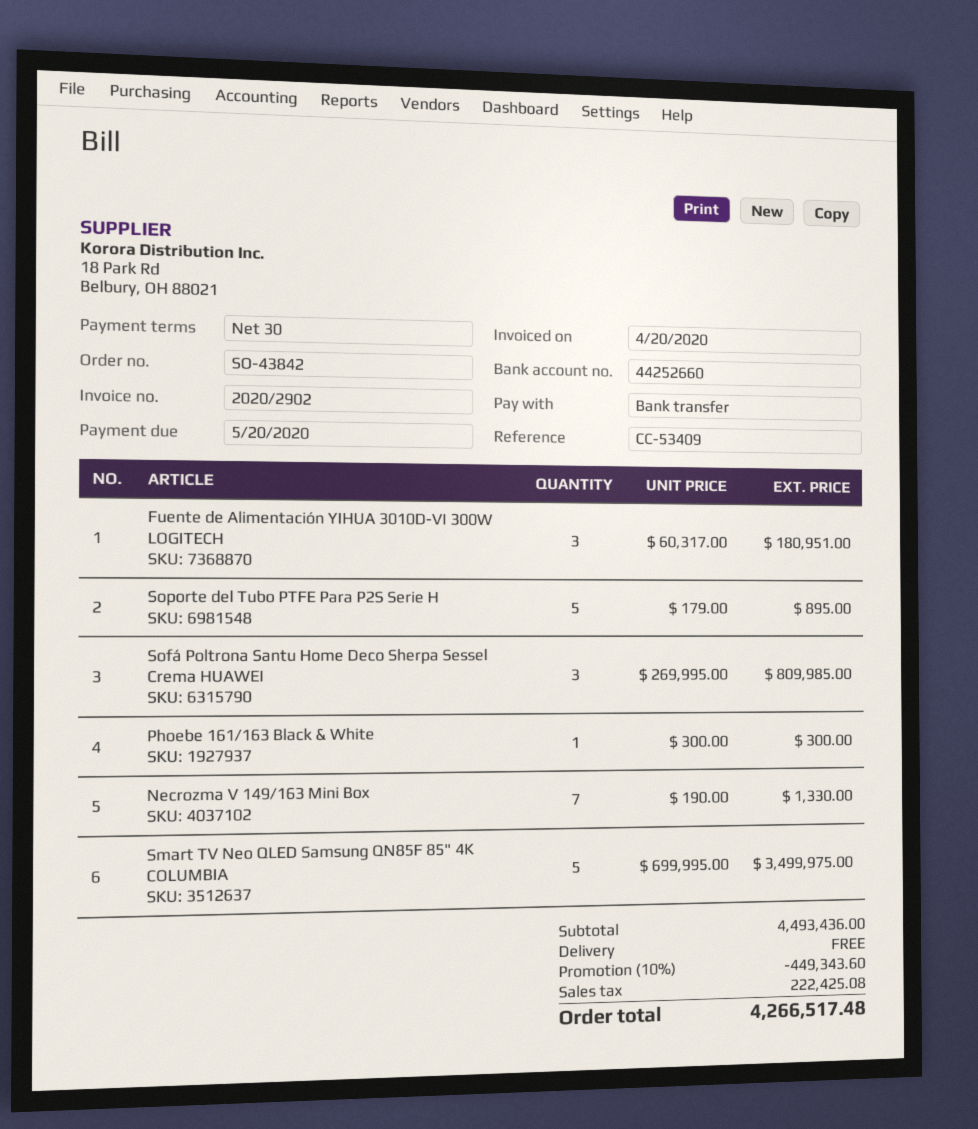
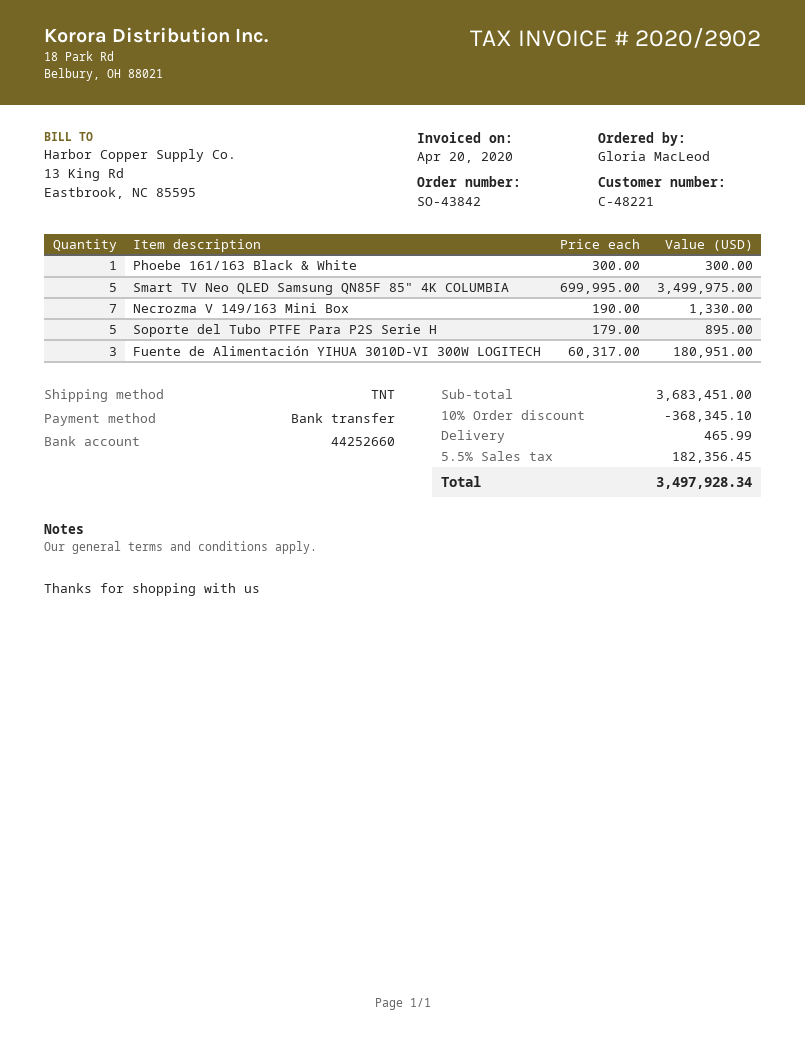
Sofá Poltrona Santu Home Deco Sherpa Sessel Crema HUAWEI: 3 x 269995.00 = 809985.00 -> none
subtotal: 4493436.00 -> 3683451.00
discount: 10% = 449343.60 -> 10% = 368345.10
shipping: 0.00 -> 465.99
tax: 222425.08 -> 182356.45
total: 4266517.48 -> 3497928.34

